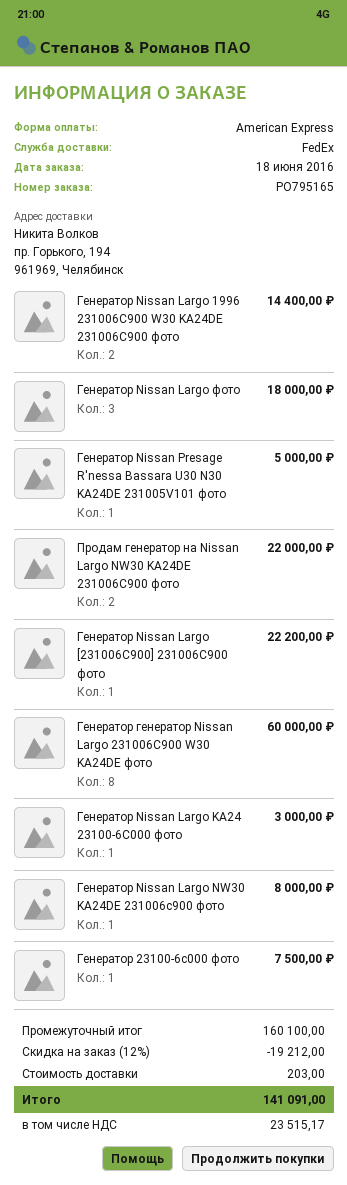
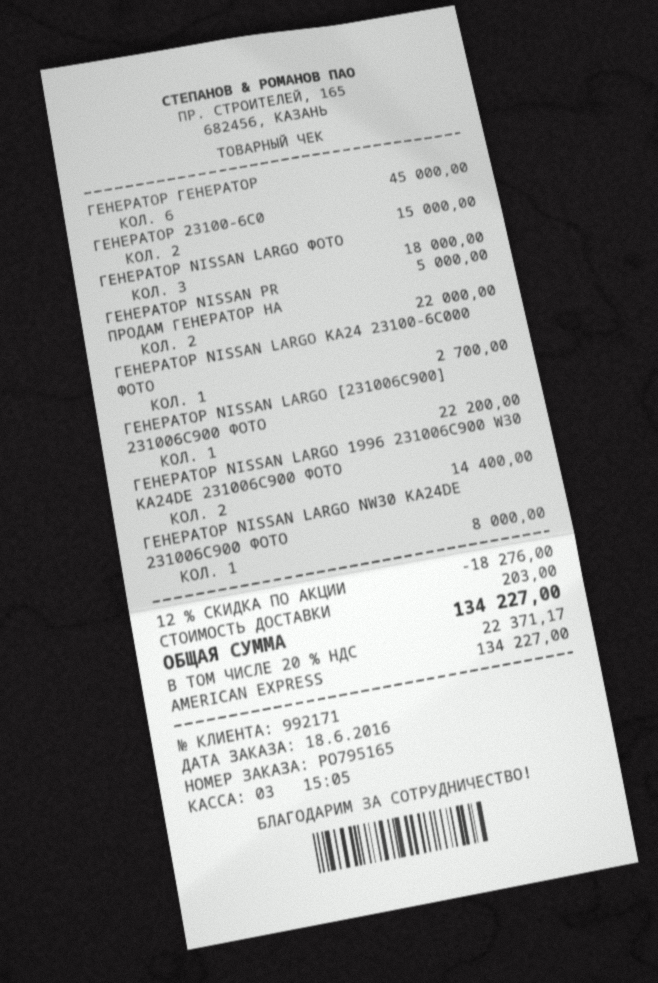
Генератор генератор Nissan Largo 231006C900 W30 KA24DE фото: 8 for 60000.00 -> 6 for 45000.00
Генератор Nissan Largo KA24 23100-6C000 фото: 1 for 3000.00 -> 1 for 2700.00
Генератор 23100-6c000 фото: 1 for 7500.00 -> 2 for 15000.00
discount: 12% = 19212.00 -> 12% = 18276.00
tax: 23515.17 -> 22371.17
total: 141091.00 -> 134227.00

